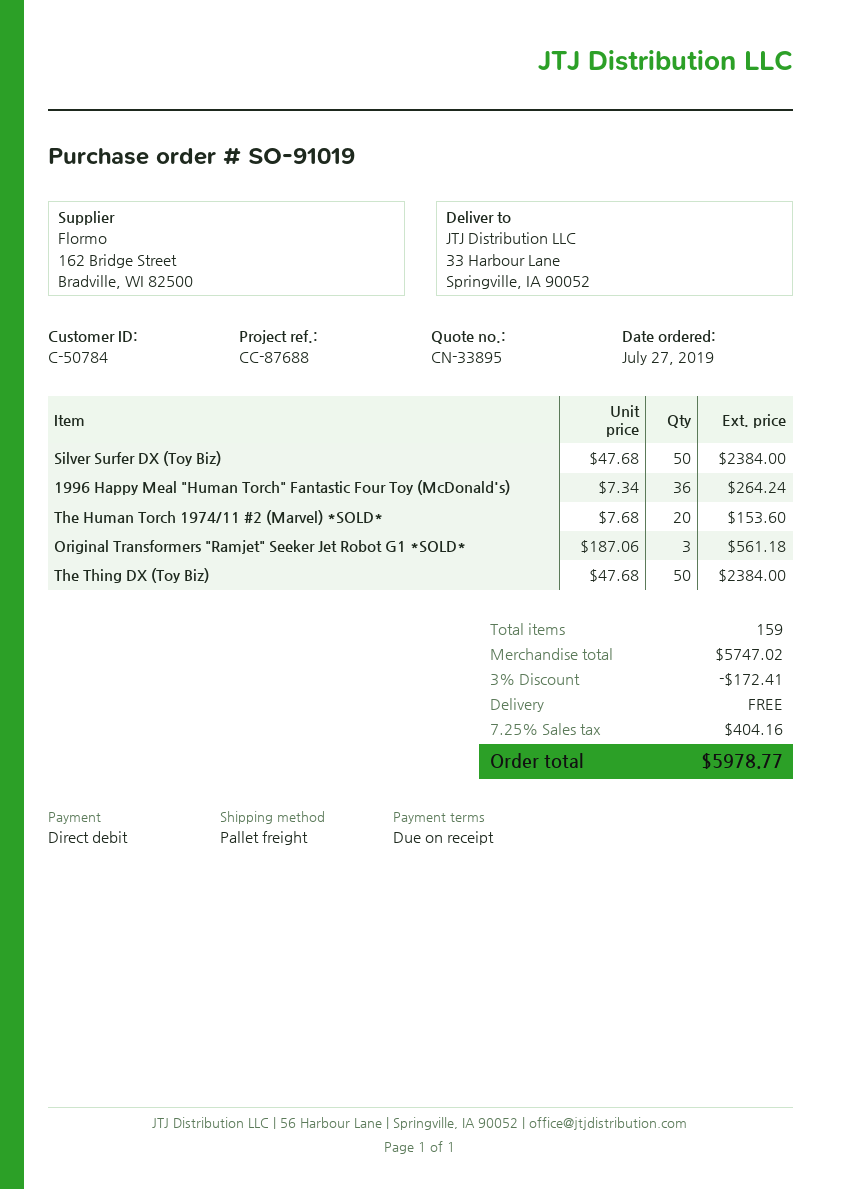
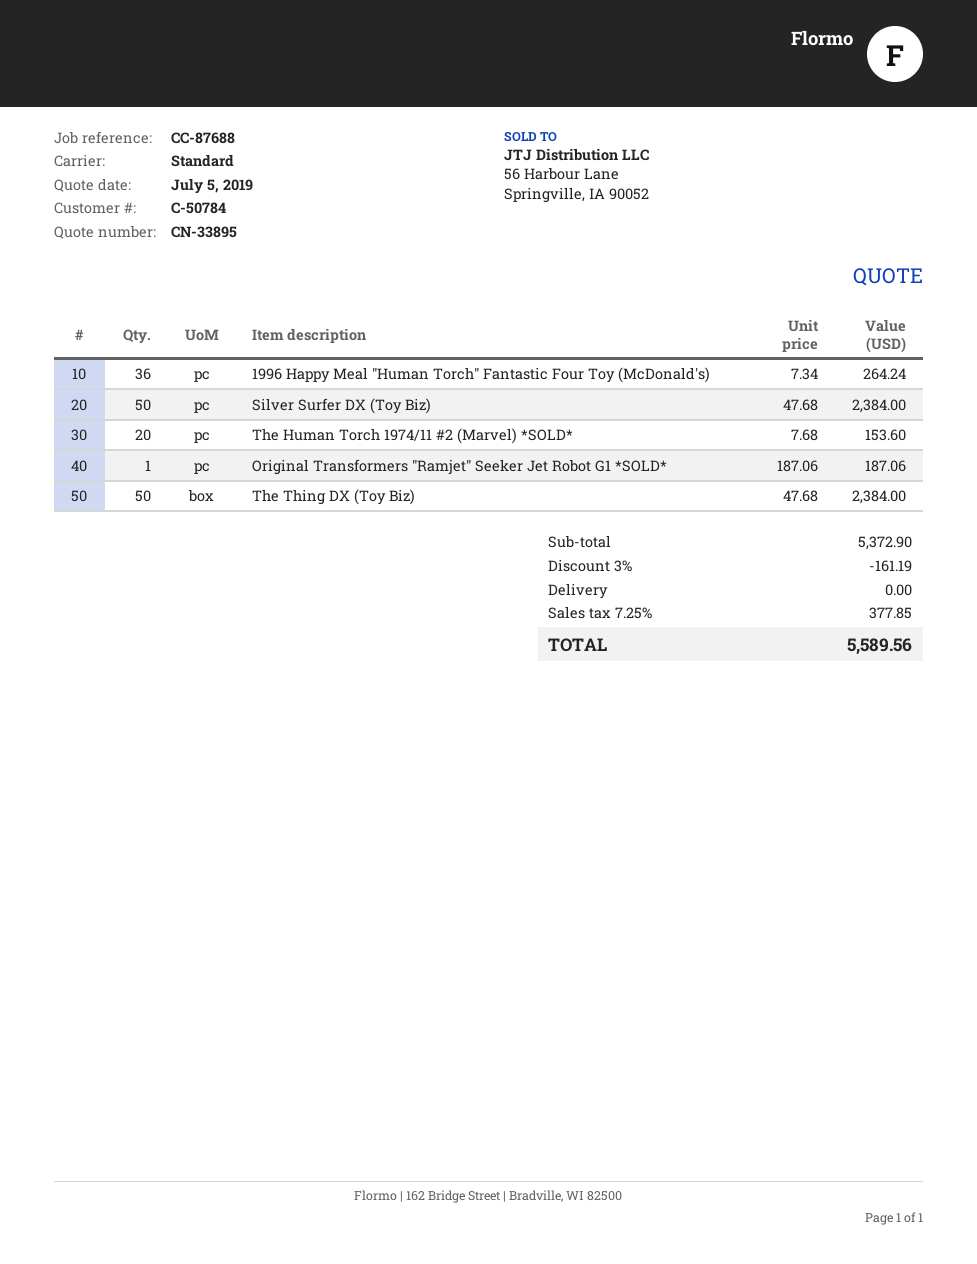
shipping method: pallet freight -> standard
Original Transformers "Ramjet" Seeker Jet Robot G1 *SOLD*: 3 x 187.06 = 561.18 -> 1 x 187.06 = 187.06
subtotal: 5747.02 -> 5372.90
discount: 3% = 172.41 -> 3% = 161.19
tax: 7.25% = 404.16 -> 7.25% = 377.85
total: 5978.77 -> 5589.56

